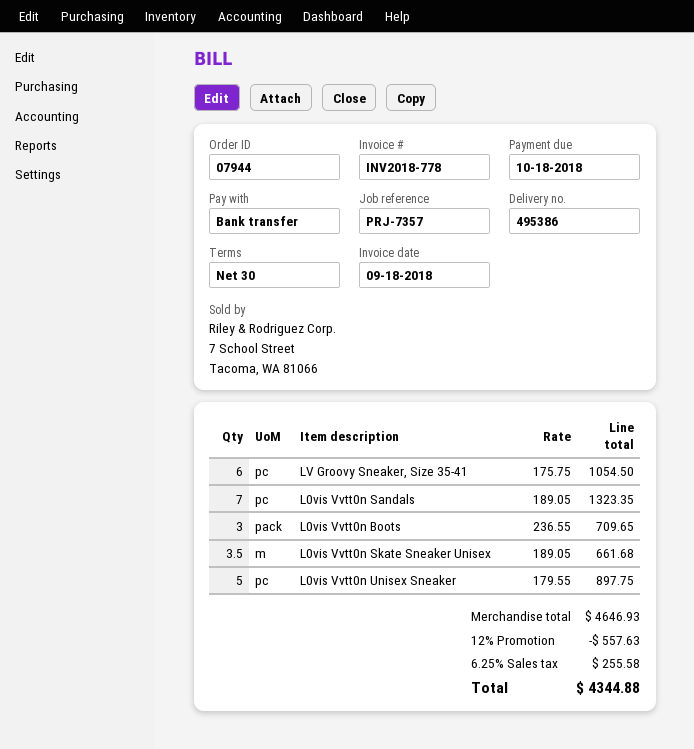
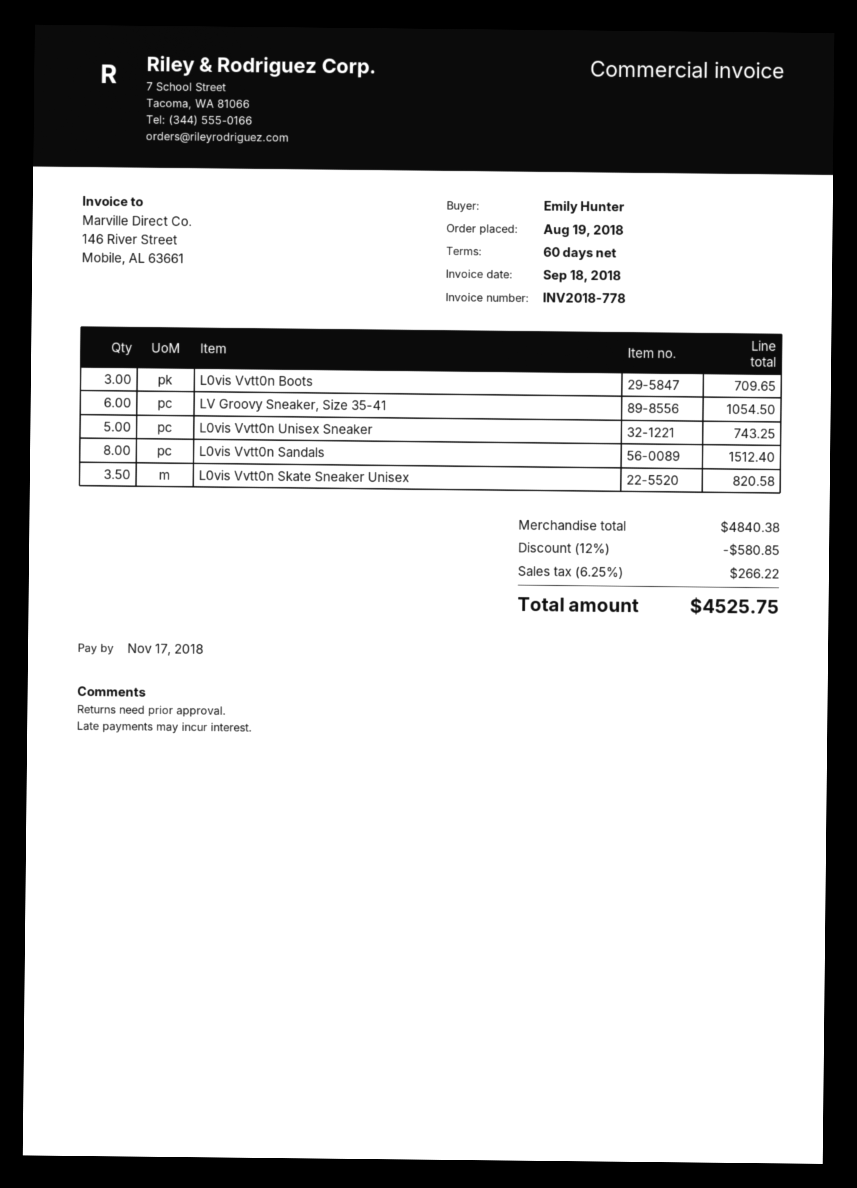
payment terms: 30 days -> 60 days
due date: 2018-10-18 -> 2018-11-17
L0vis Vvtt0n Sandals: 7 for 1323.35 -> 8 for 1512.40
L0vis Vvtt0n Skate Sneaker Unisex: 3.5 for 661.68 -> 3.5 for 820.58
L0vis Vvtt0n Unisex Sneaker: 5 for 897.75 -> 5 for 743.25
subtotal: 4646.93 -> 4840.38
discount: 12% = 557.63 -> 12% = 580.85
tax: 6.25% = 255.58 -> 6.25% = 266.22
total: 4344.88 -> 4525.75

